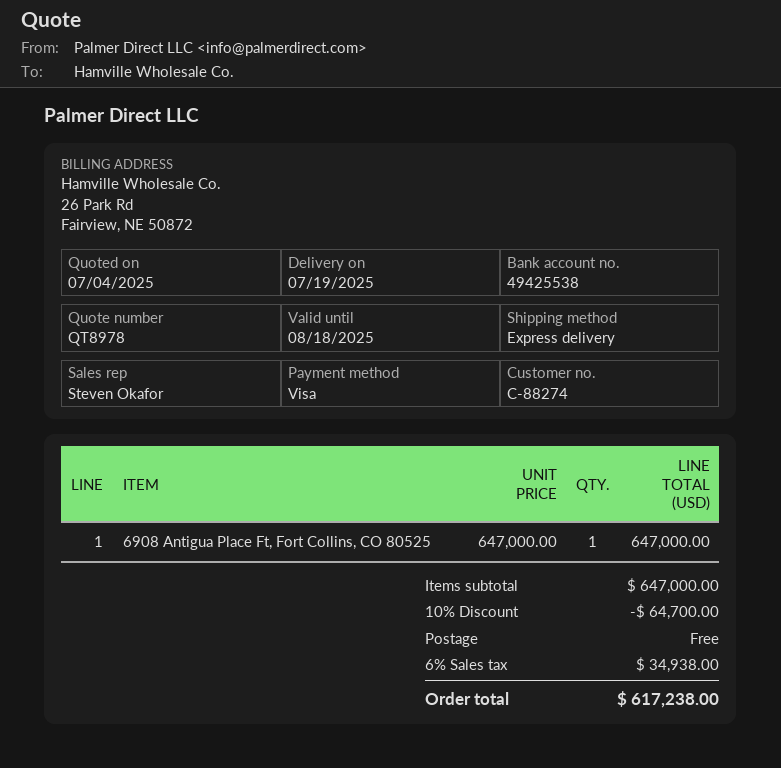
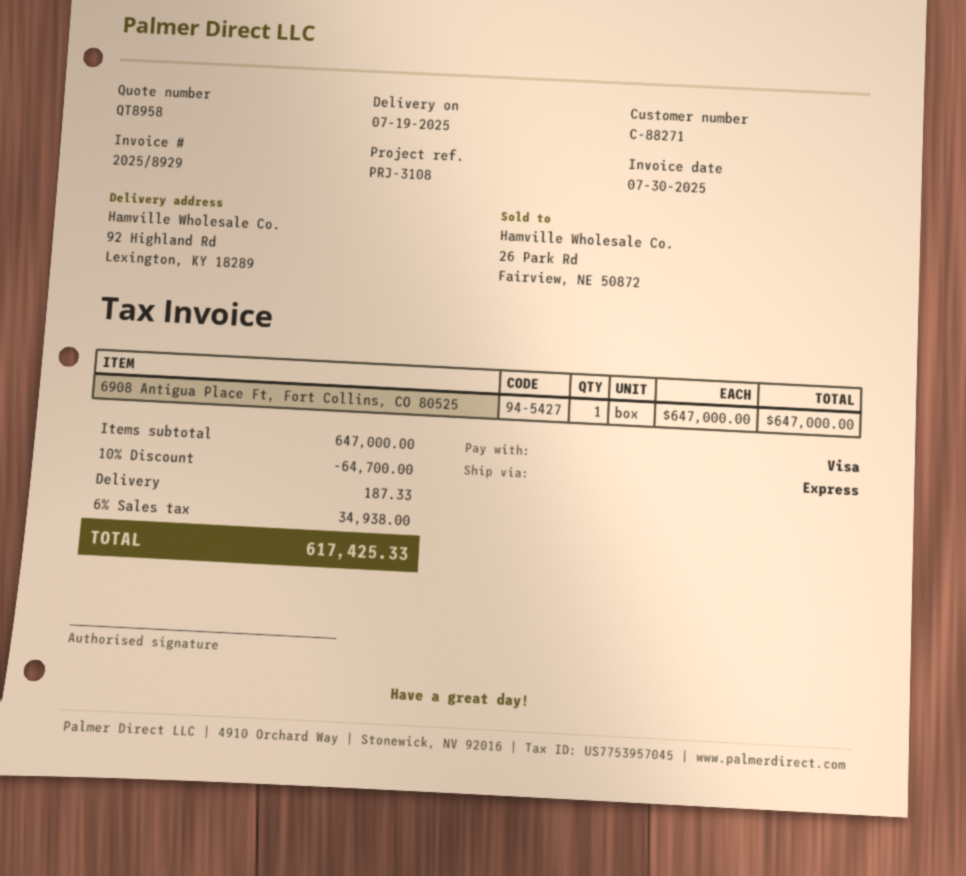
quote number: QT8978 -> QT8958
customer number: C-88274 -> C-88271
shipping: 0.00 -> 187.33
total: 617238.00 -> 617425.33

